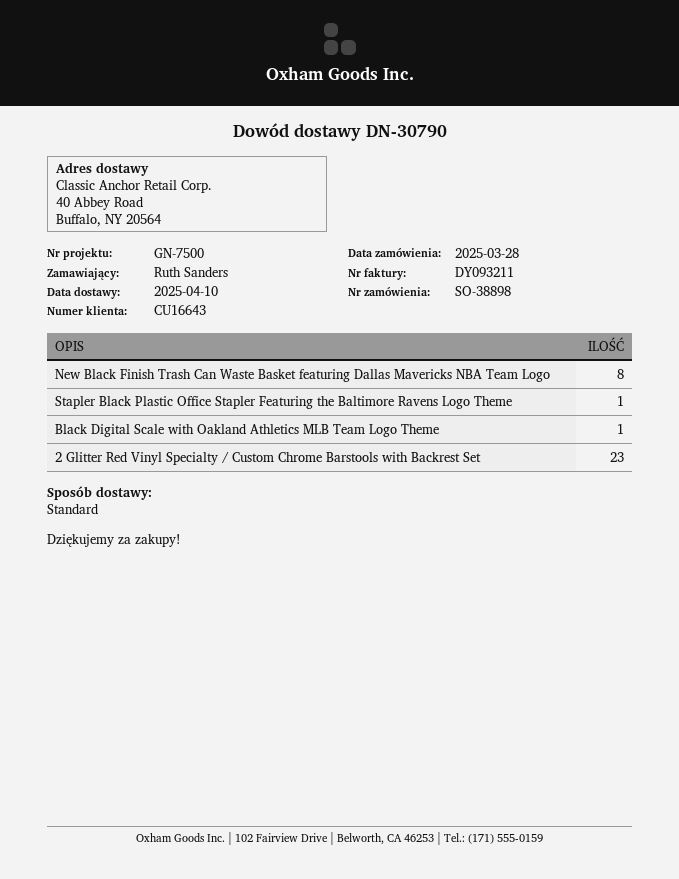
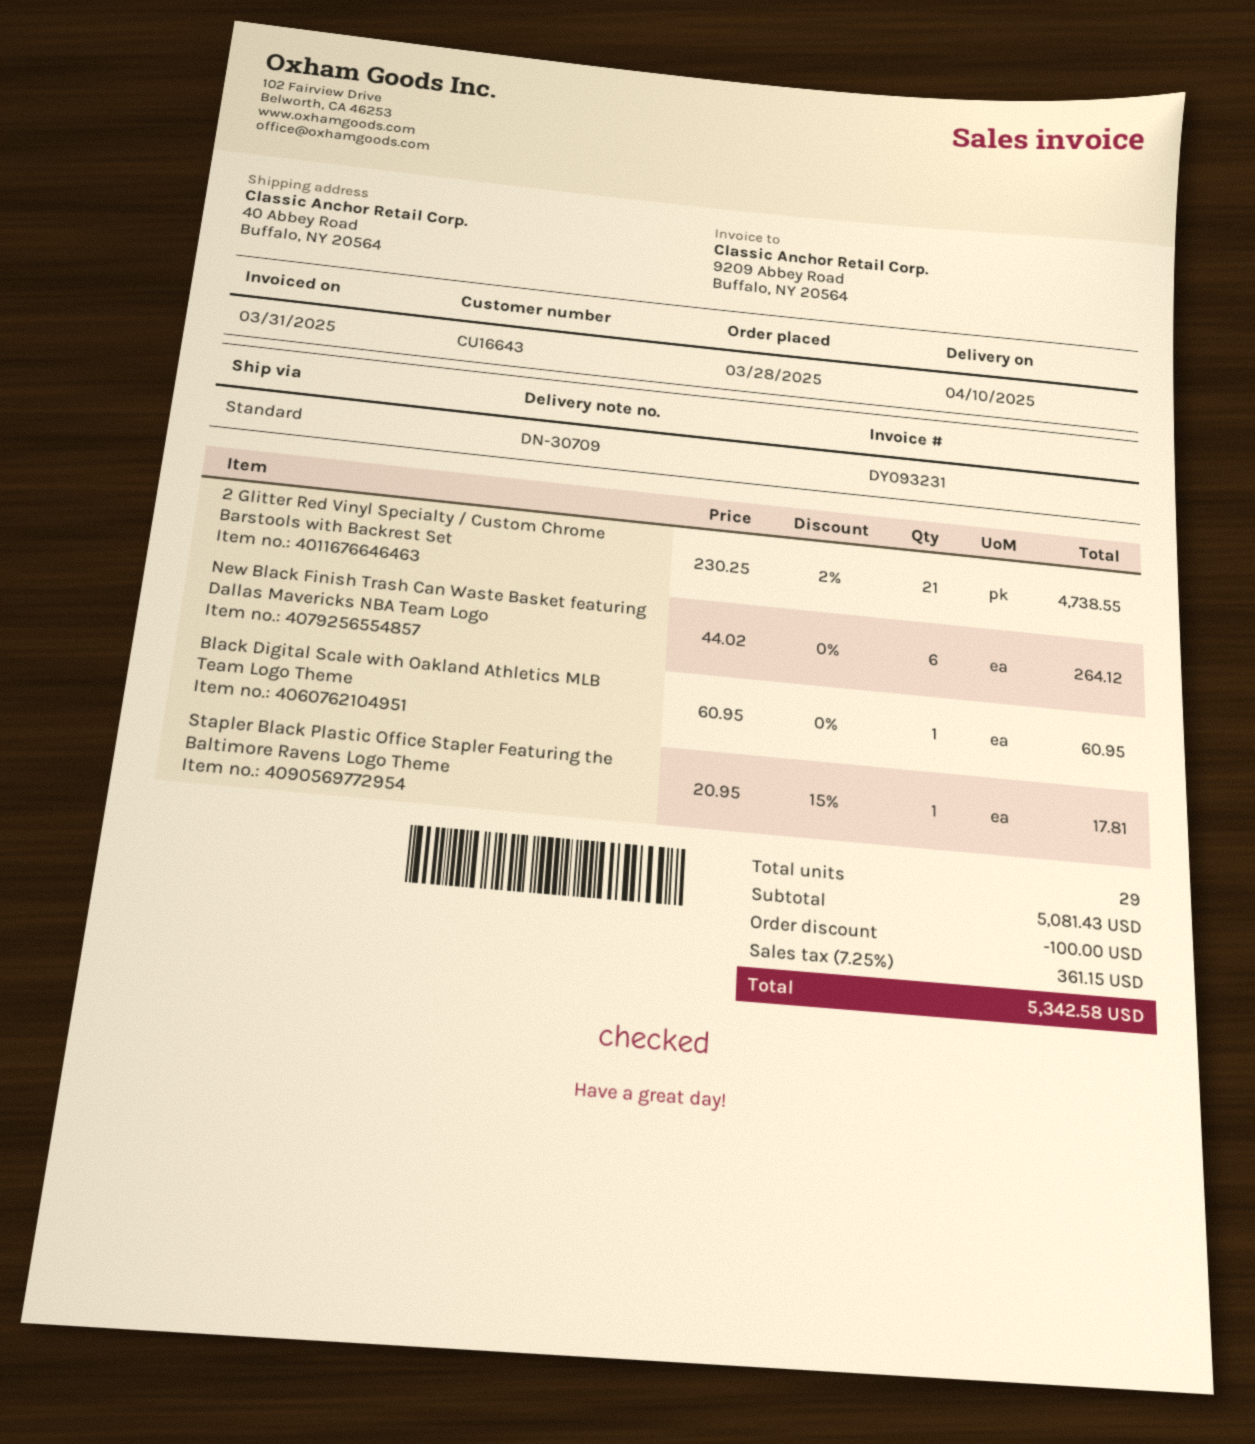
delivery note number: DN-30790 -> DN-30709
invoice number: DY093211 -> DY093231
New Black Finish Trash Can Waste Basket featuring Dallas Mavericks NBA Team Logo: 8 -> 6
2 Glitter Red Vinyl Specialty / Custom Chrome Barstools with Backrest Set: 23 -> 21

